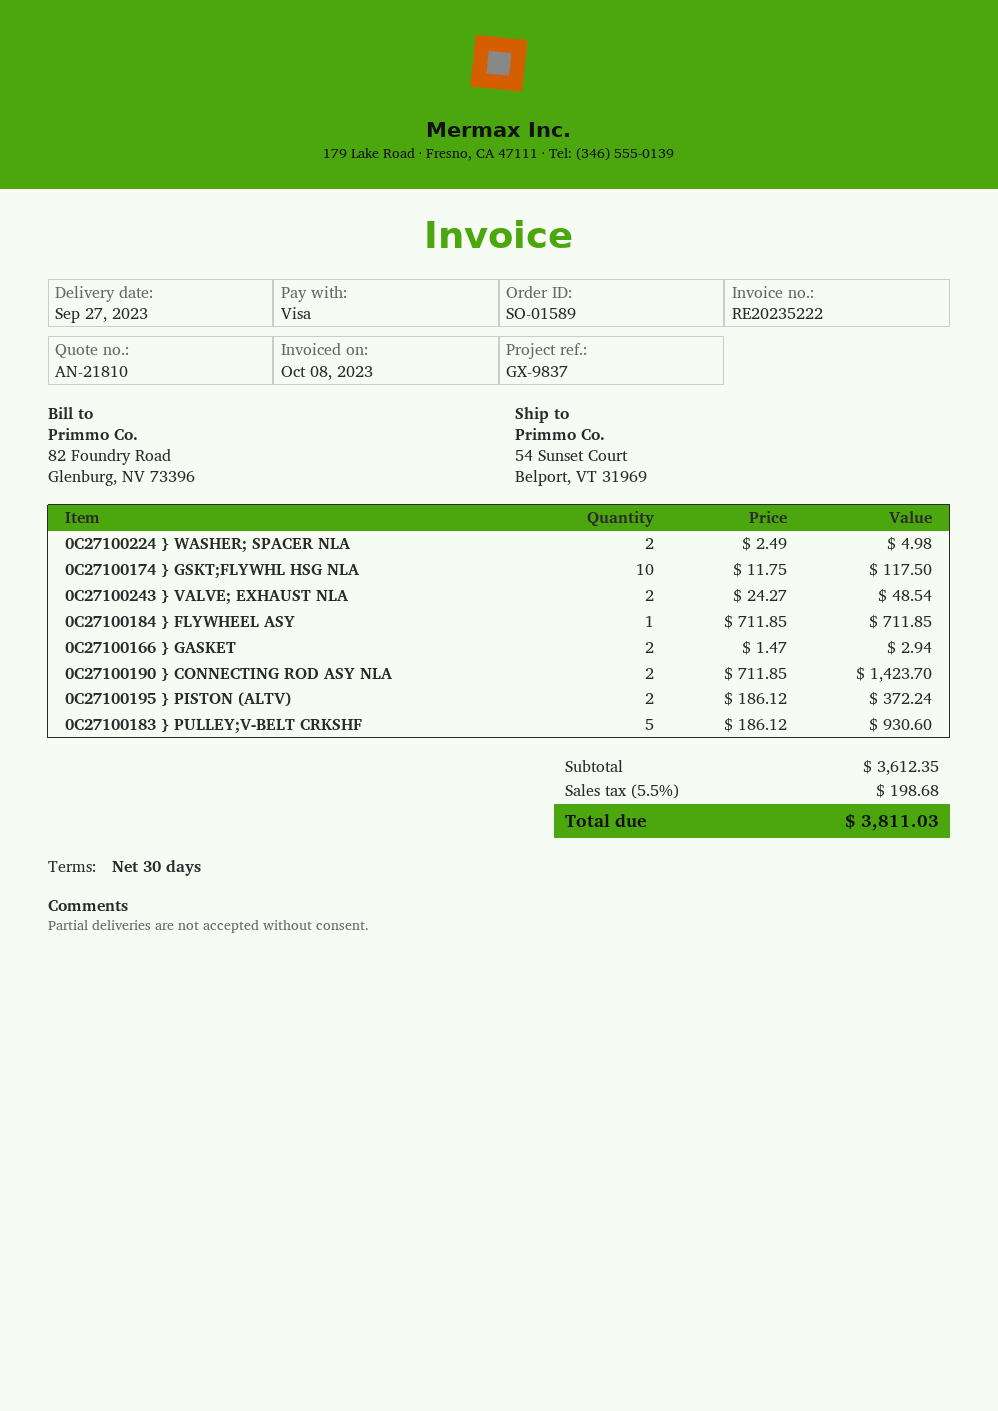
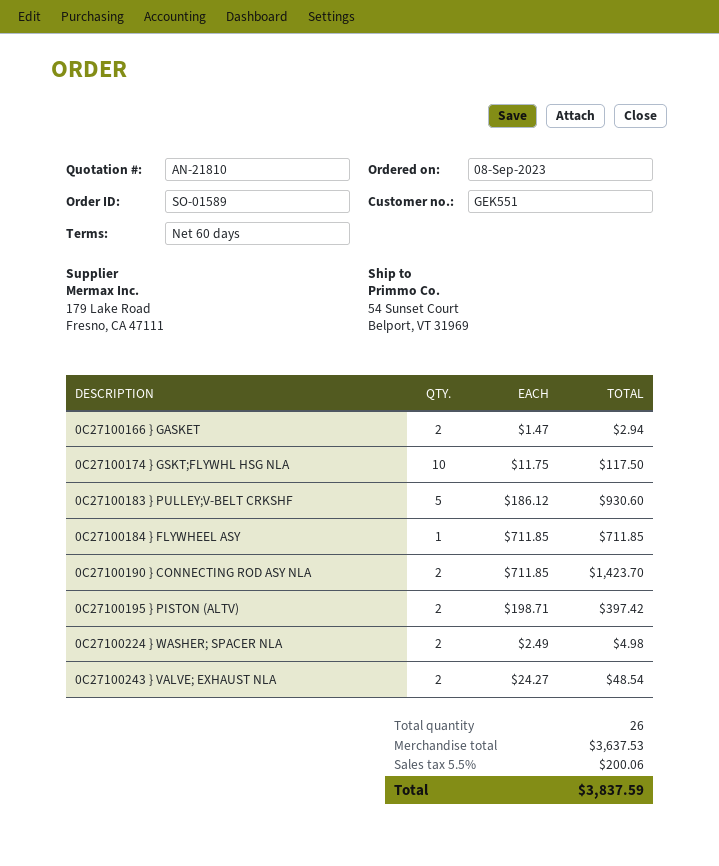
payment terms: 30 days -> 60 days
0C27100195 } PISTON (ALTV): 2 x 186.12 = 372.24 -> 2 x 198.71 = 397.42
subtotal: 3612.35 -> 3637.53
tax: 5.5% = 198.68 -> 5.5% = 200.06
total: 3811.03 -> 3837.59

